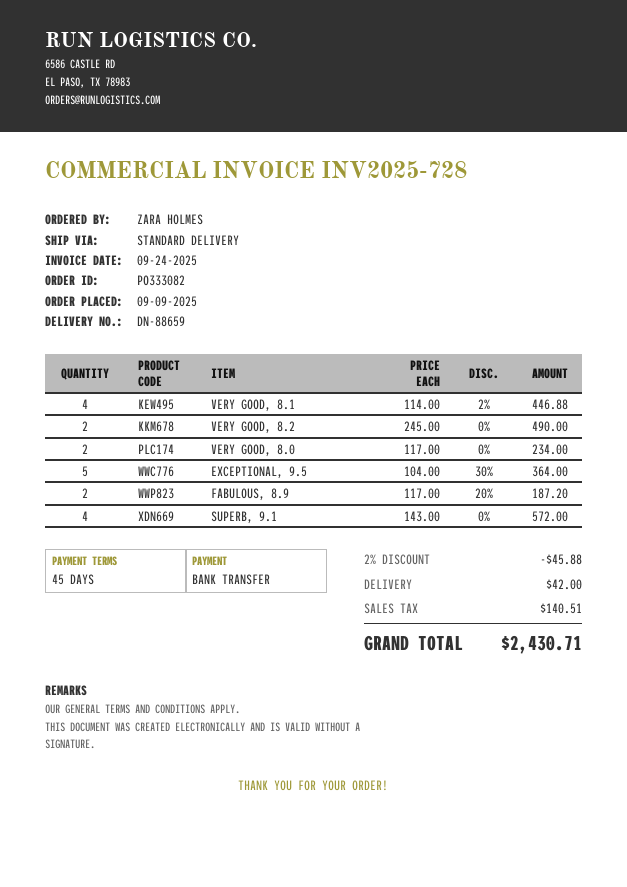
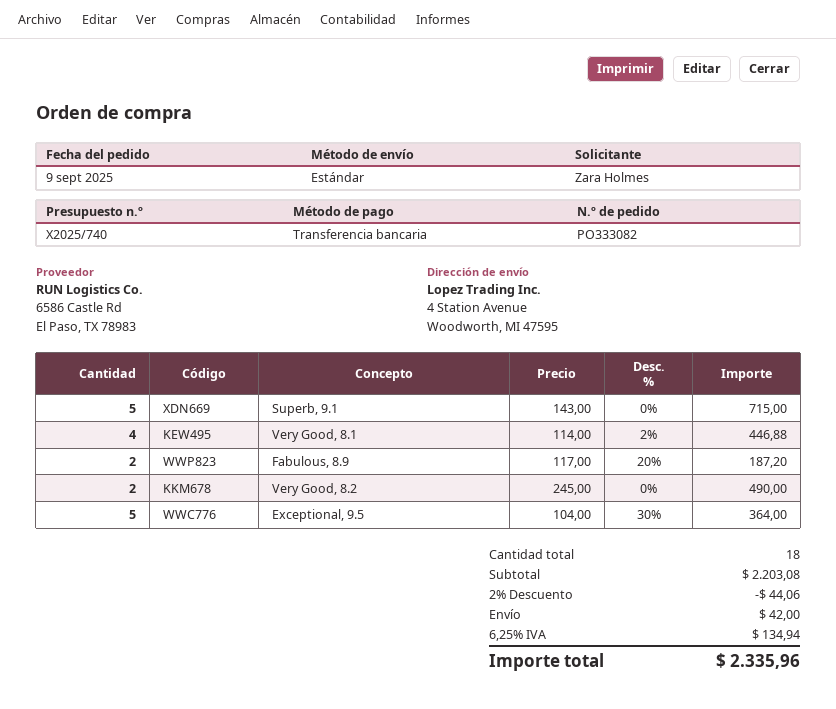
VERY GOOD, 8.0: 2 x 117.00 = 234.00 -> none
SUPERB, 9.1: 4 x 143.00 = 572.00 -> 5 x 143.00 = 715.00
discount: 2% = 45.88 -> 2% = 44.06
tax: 140.51 -> 134.94
total: 2430.71 -> 2335.96

